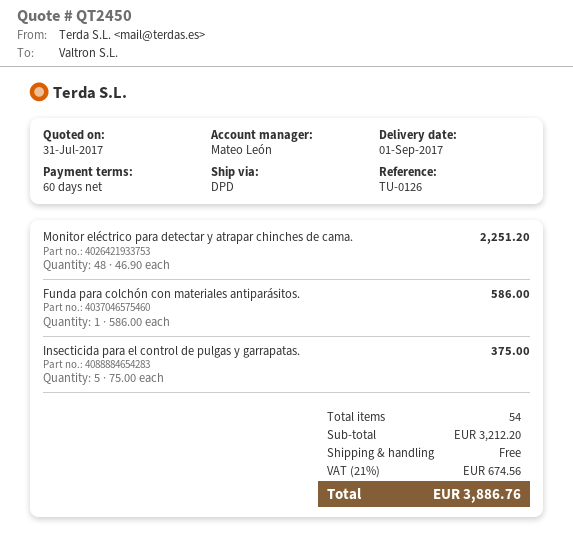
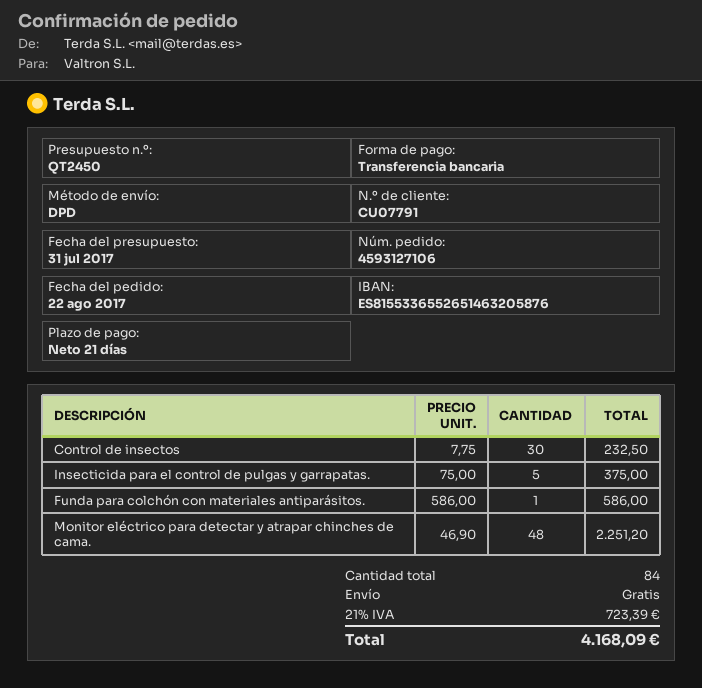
payment terms: 60 days -> 21 days
Control de insectos: none -> 30 x 7.75 = 232.50
total quantity: 54 -> 84
tax: 21% = 674.56 -> 21% = 723.39
total: 3886.76 -> 4168.09

